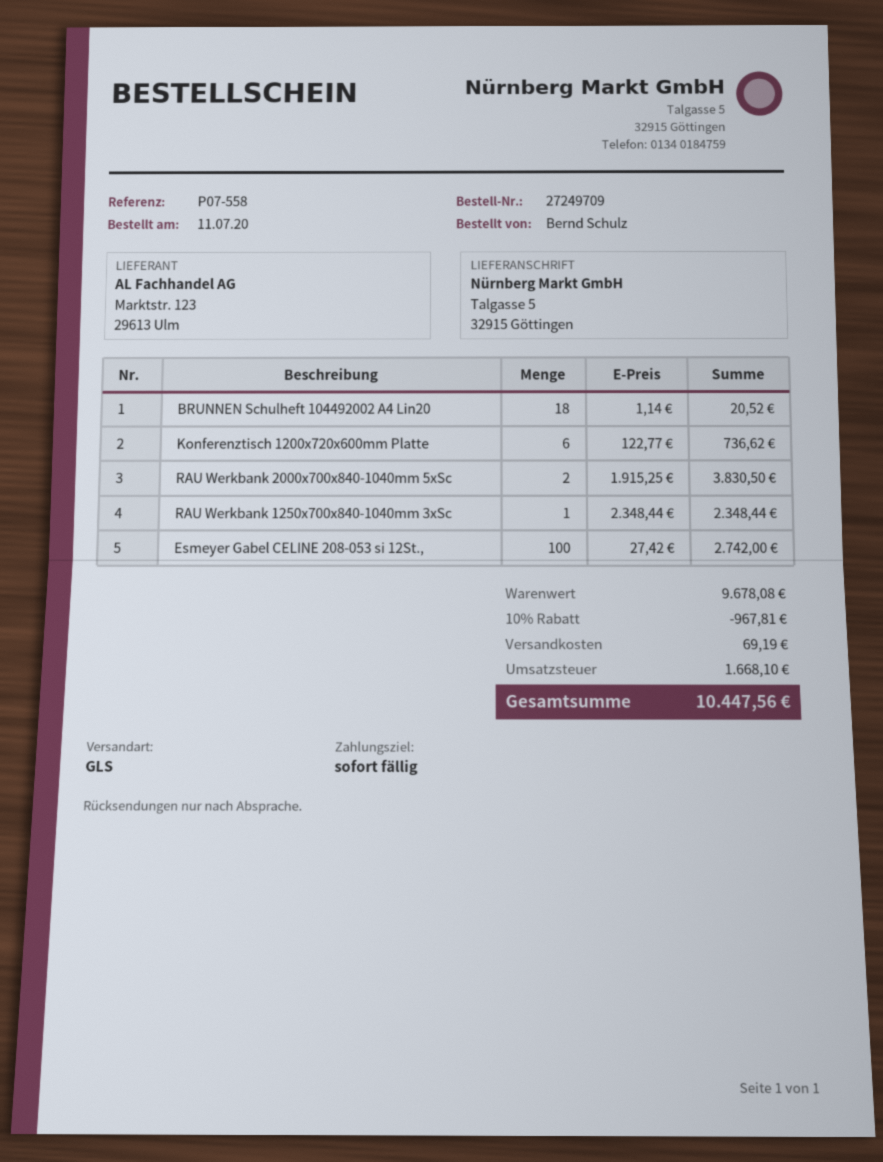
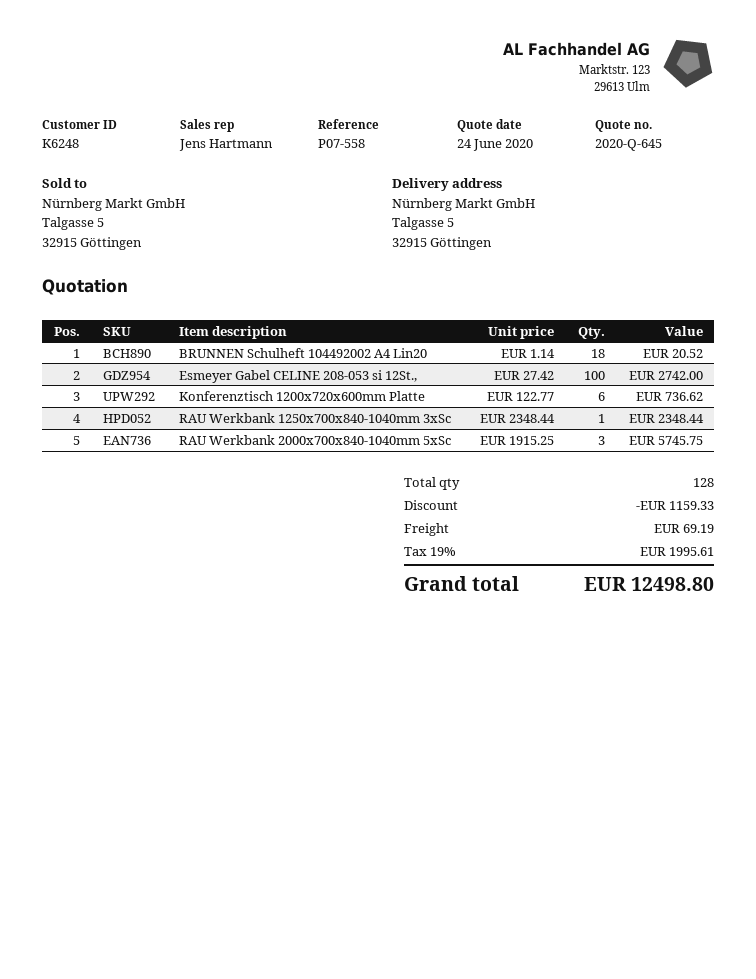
RAU Werkbank 2000x700x840-1040mm 5xSc: 2 x 1915.25 = 3830.50 -> 3 x 1915.25 = 5745.75
discount: 967.81 -> 1159.33
tax: 1668.10 -> 1995.61
total: 10447.56 -> 12498.80

